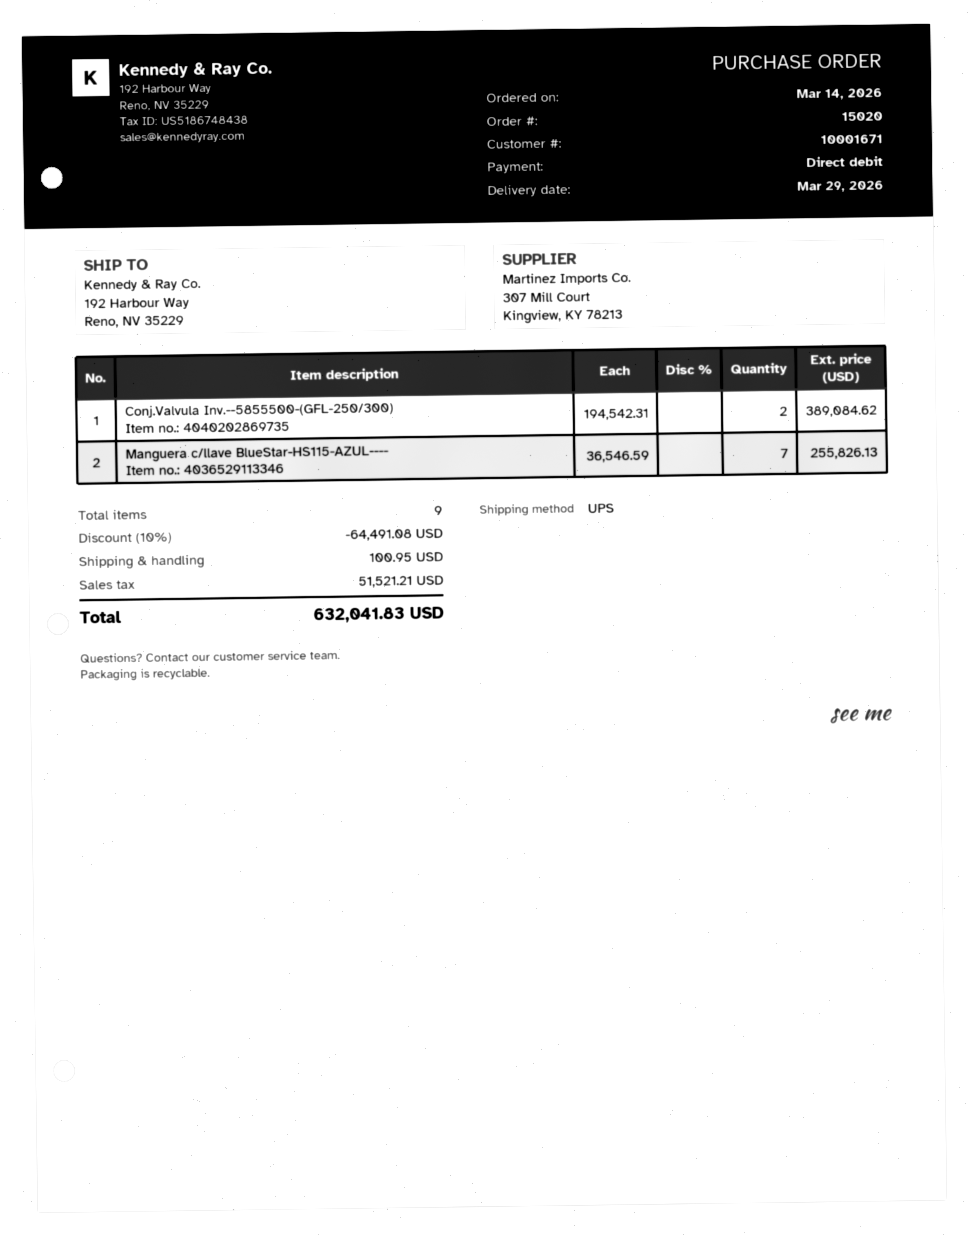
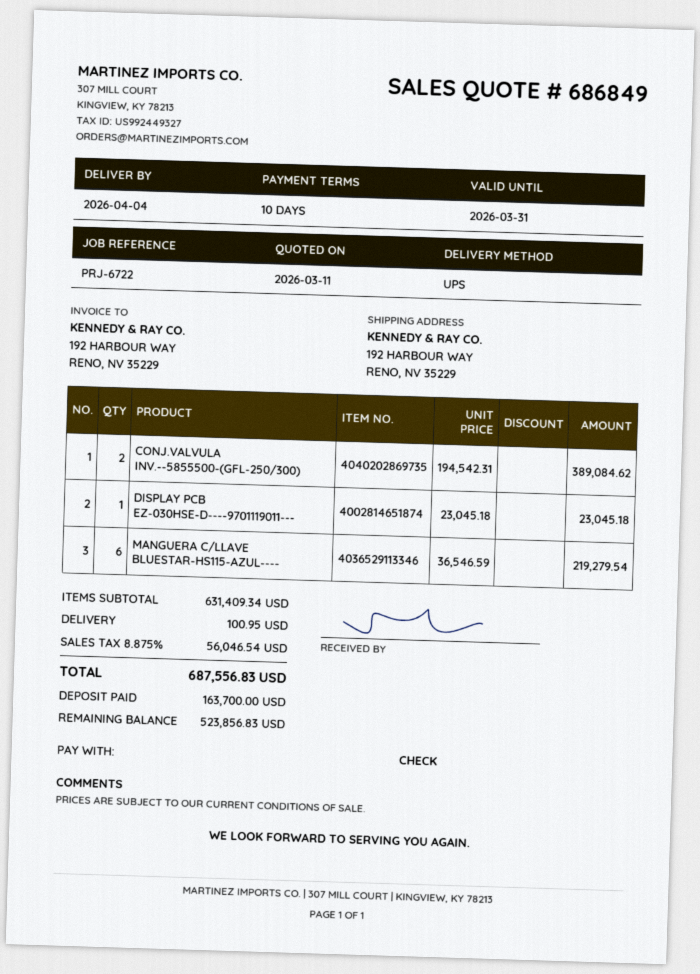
delivery date: 2026-03-29 -> 2026-04-04
payment method: direct debit -> cheque
Manguera c/llave BlueStar-HS115-AZUL----: 7 x 36546.59 = 255826.13 -> 6 x 36546.59 = 219279.54
DISPLAY PCB EZ-030HSE-D----9701119011---: none -> 1 x 23045.18 = 23045.18
discount: 10% = 64491.08 -> none
tax: 51521.21 -> 56046.54
total: 632041.83 -> 687556.83

